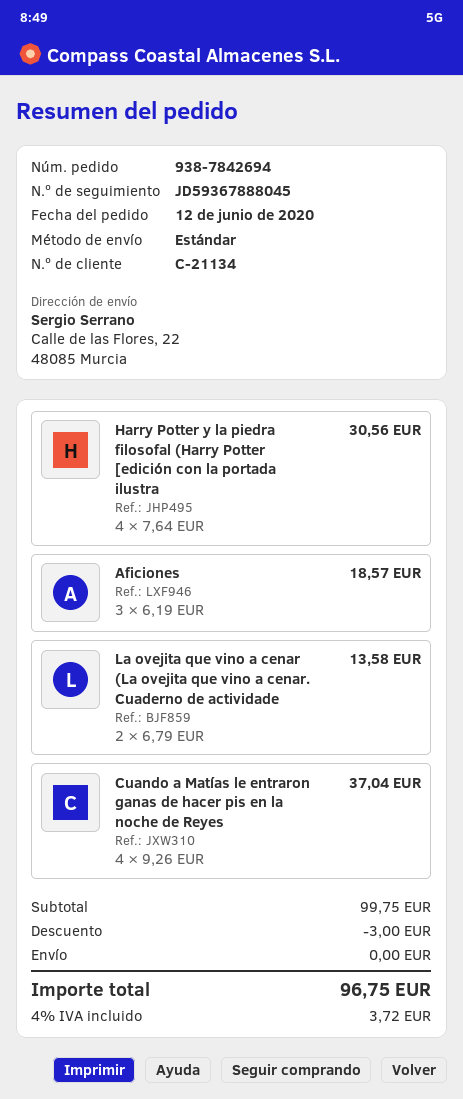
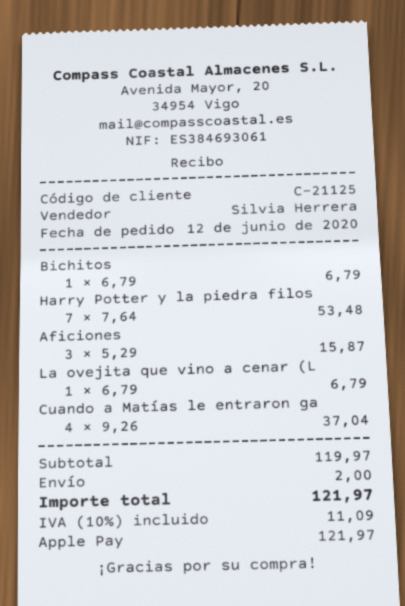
customer number: C-21134 -> C-21125
Harry Potter y la piedra filosofal (Harry Potter [edición con la portada ilustra: 4 x 7.64 = 30.56 -> 7 x 7.64 = 53.48
Aficiones: 3 x 6.19 = 18.57 -> 3 x 5.29 = 15.87
La ovejita que vino a cenar (La ovejita que vino a cenar. Cuaderno de actividade: 2 x 6.79 = 13.58 -> 1 x 6.79 = 6.79
Bichitos: none -> 1 x 6.79 = 6.79
subtotal: 99.75 -> 119.97
discount: 3.00 -> none
shipping: 0.00 -> 2.00
tax: 4% = 3.72 -> 10% = 11.09
total: 96.75 -> 121.97

